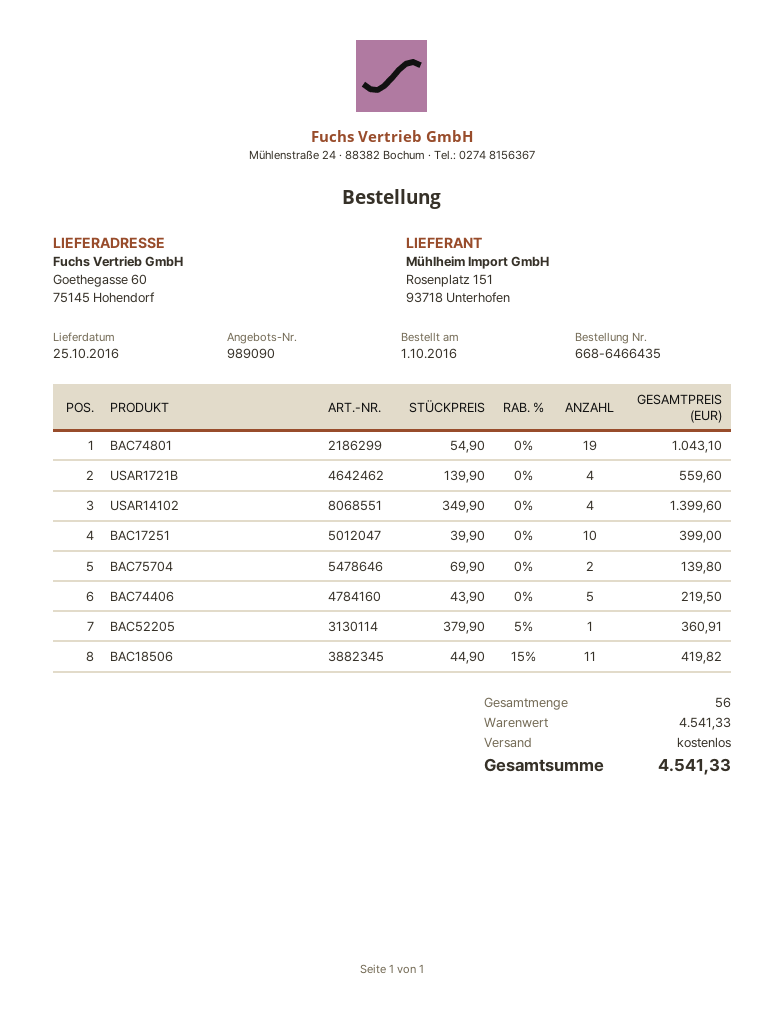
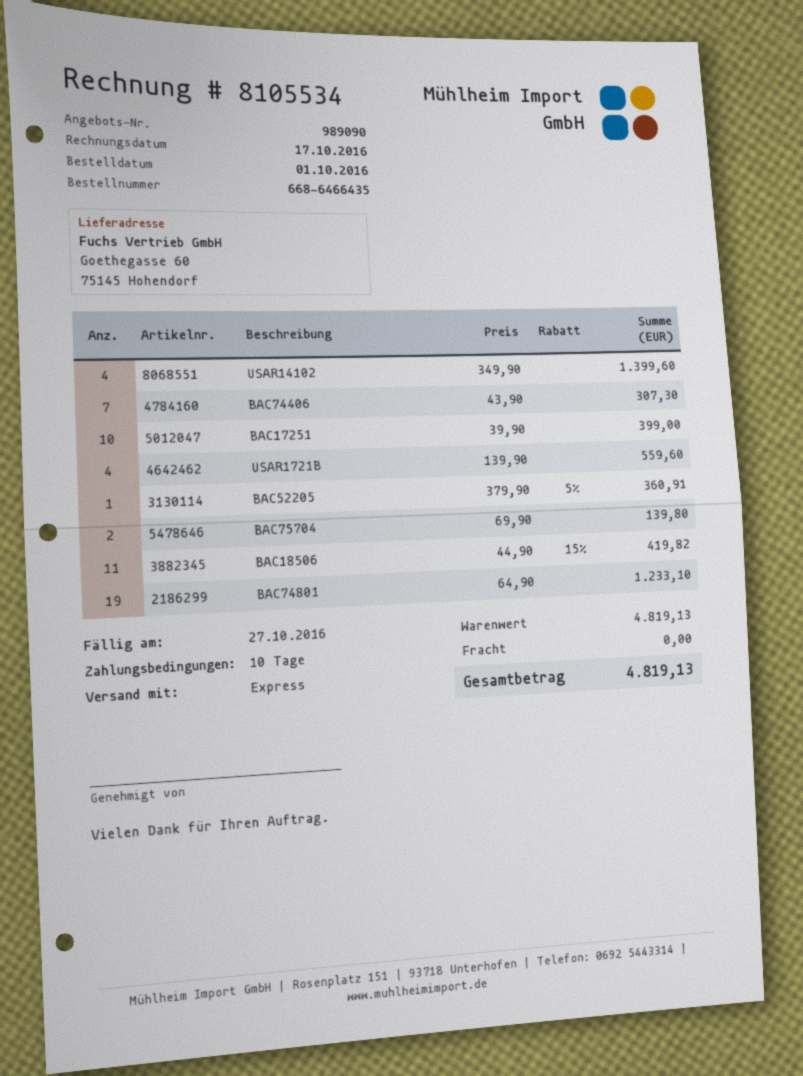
BAC74801: 19 x 54.90 = 1043.10 -> 19 x 64.90 = 1233.10
BAC74406: 5 x 43.90 = 219.50 -> 7 x 43.90 = 307.30
subtotal: 4541.33 -> 4819.13
total: 4541.33 -> 4819.13

